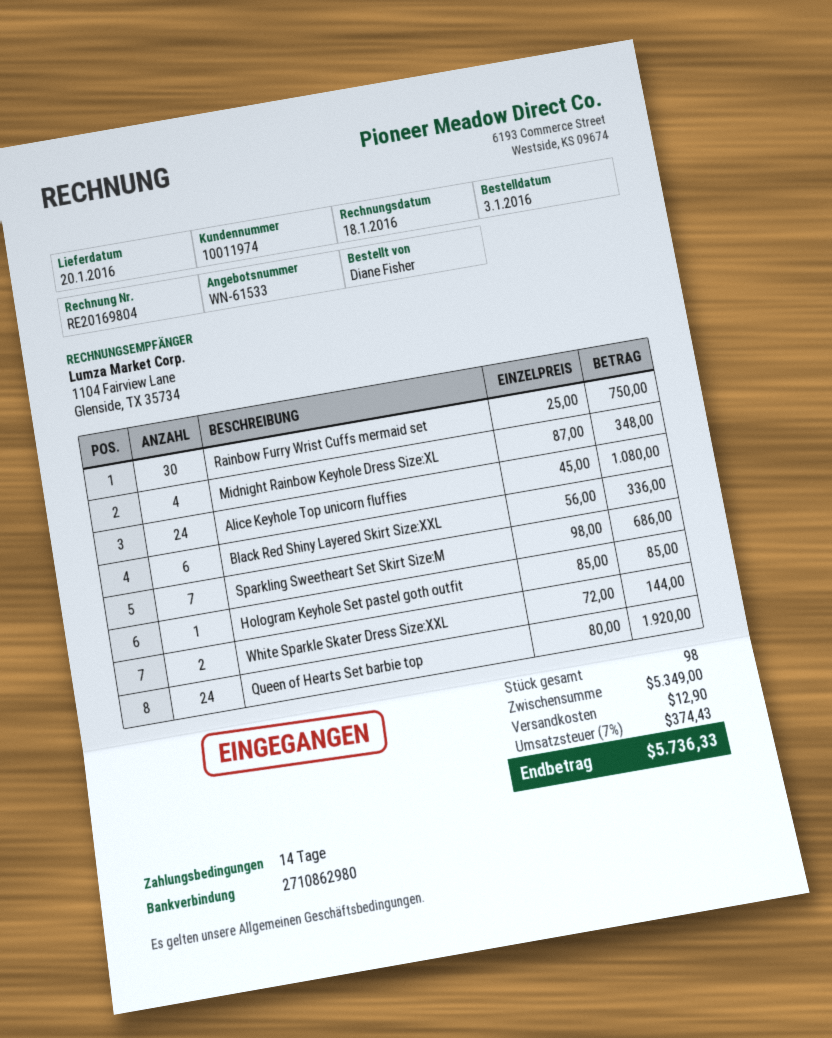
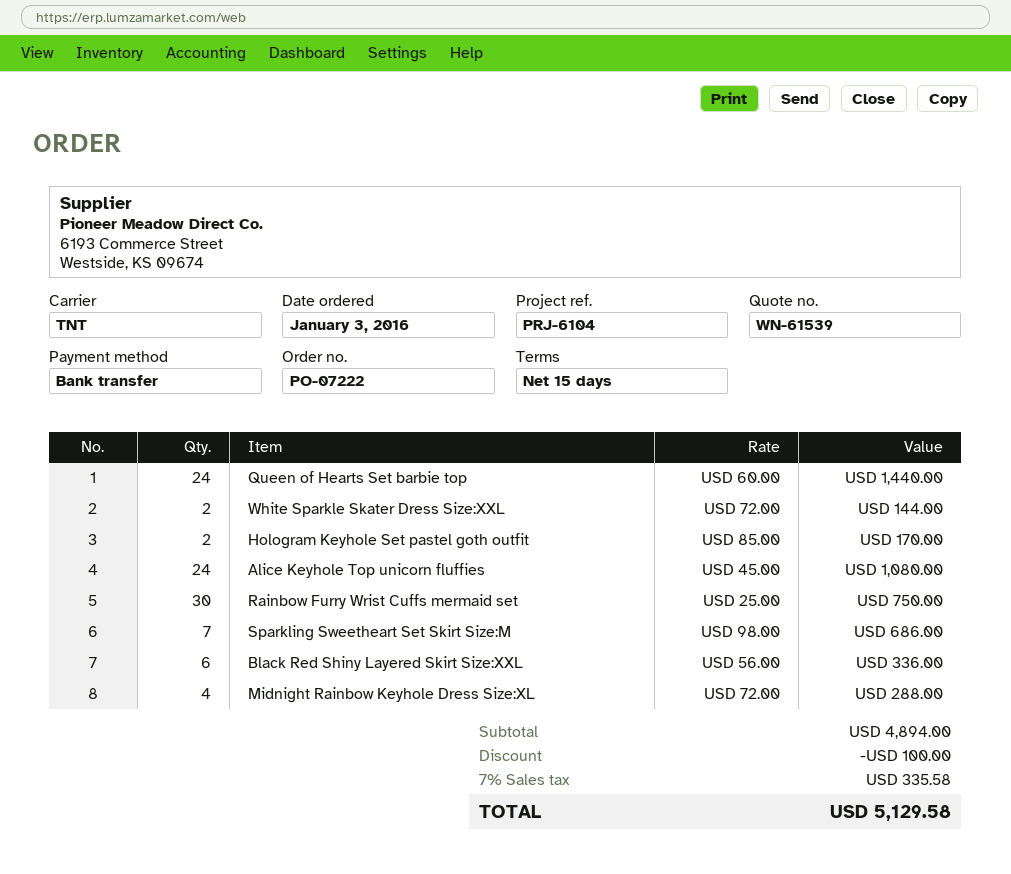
quote number: WN-61533 -> WN-61539
payment terms: 14 days -> 15 days
Midnight Rainbow Keyhole Dress Size:XL: 4 x 87.00 = 348.00 -> 4 x 72.00 = 288.00
Hologram Keyhole Set pastel goth outfit: 1 x 85.00 = 85.00 -> 2 x 85.00 = 170.00
Queen of Hearts Set barbie top: 24 x 80.00 = 1920.00 -> 24 x 60.00 = 1440.00
subtotal: 5349.00 -> 4894.00
discount: none -> 100.00
shipping: 12.90 -> none
tax: 7% = 374.43 -> 7% = 335.58
total: 5736.33 -> 5129.58

